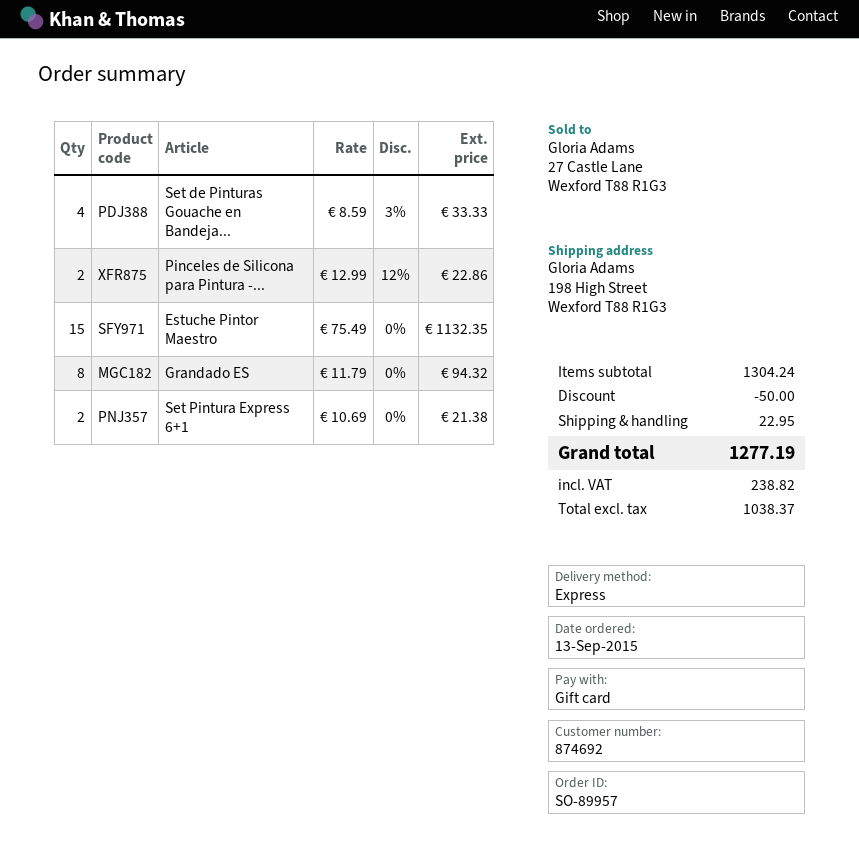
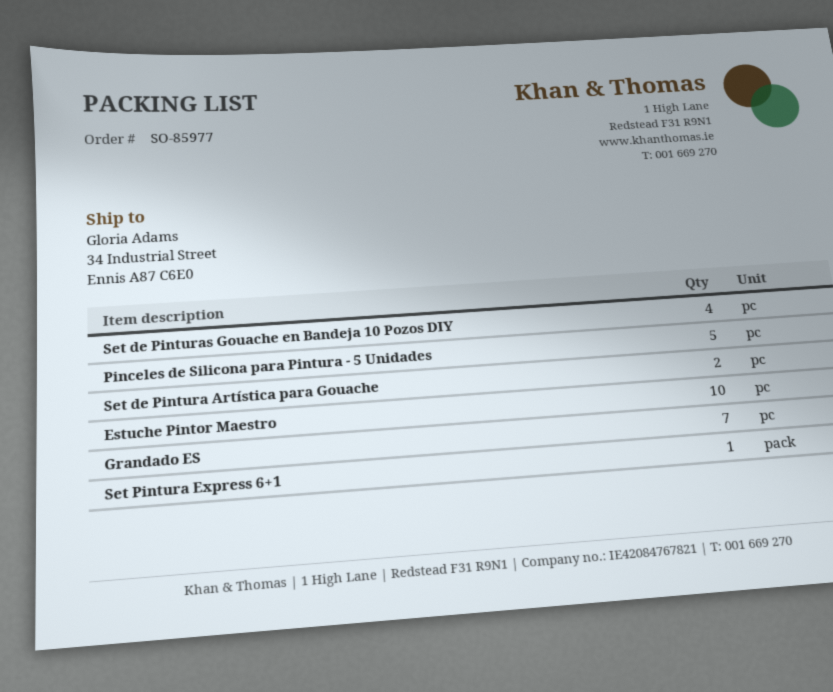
order number: SO-89957 -> SO-85977
ship to: 198 High Street, Wexford T88 R1G3 -> 34 Industrial Street, Ennis A87 C6E0
Pinceles de Silicona para Pintura -...: 2 -> 5
Estuche Pintor Maestro: 15 -> 10
Grandado ES: 8 -> 7
Set Pintura Express 6+1: 2 -> 1
Set de Pintura Artística para Gouache: none -> 2

